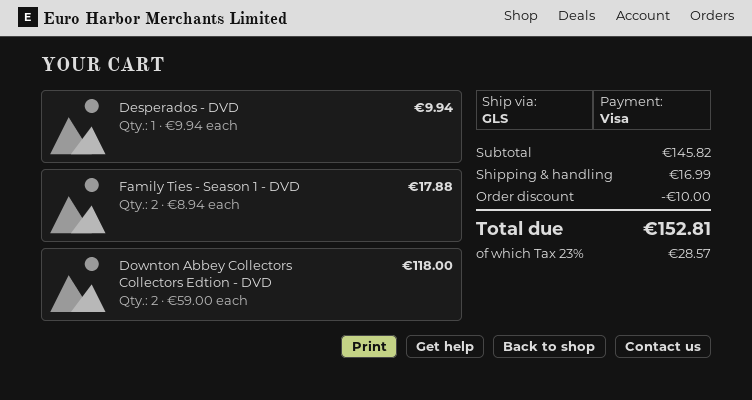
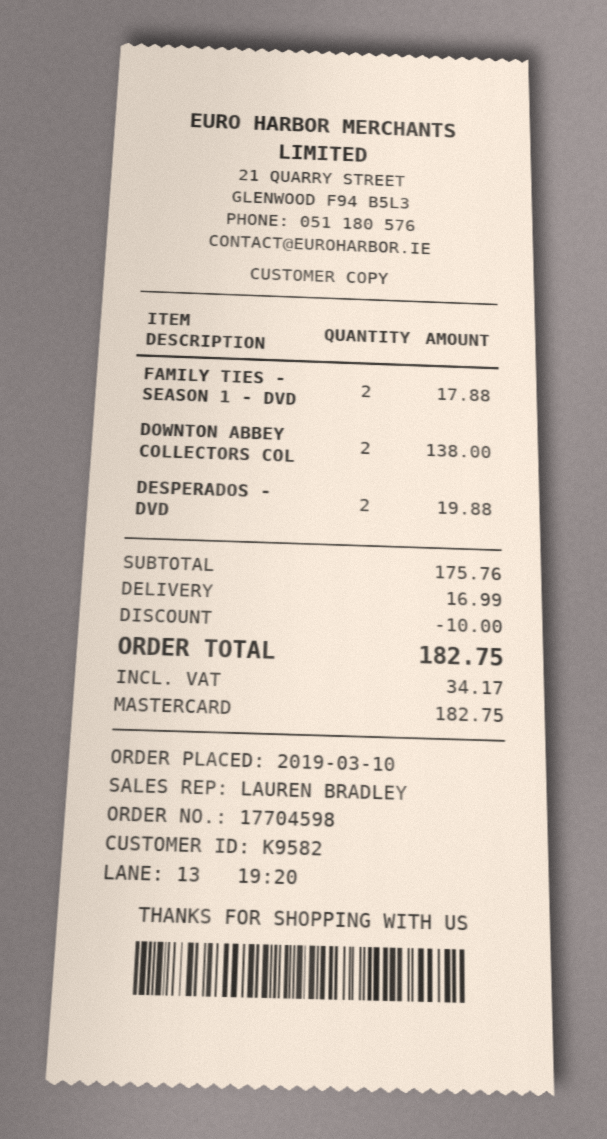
payment method: Visa -> Mastercard
Desperados - DVD: 1 for 9.94 -> 2 for 19.88
Downton Abbey Collectors Collectors Edtion - DVD: 2 for 118.00 -> 2 for 138.00
subtotal: 145.82 -> 175.76
tax: 28.57 -> 34.17
total: 152.81 -> 182.75

